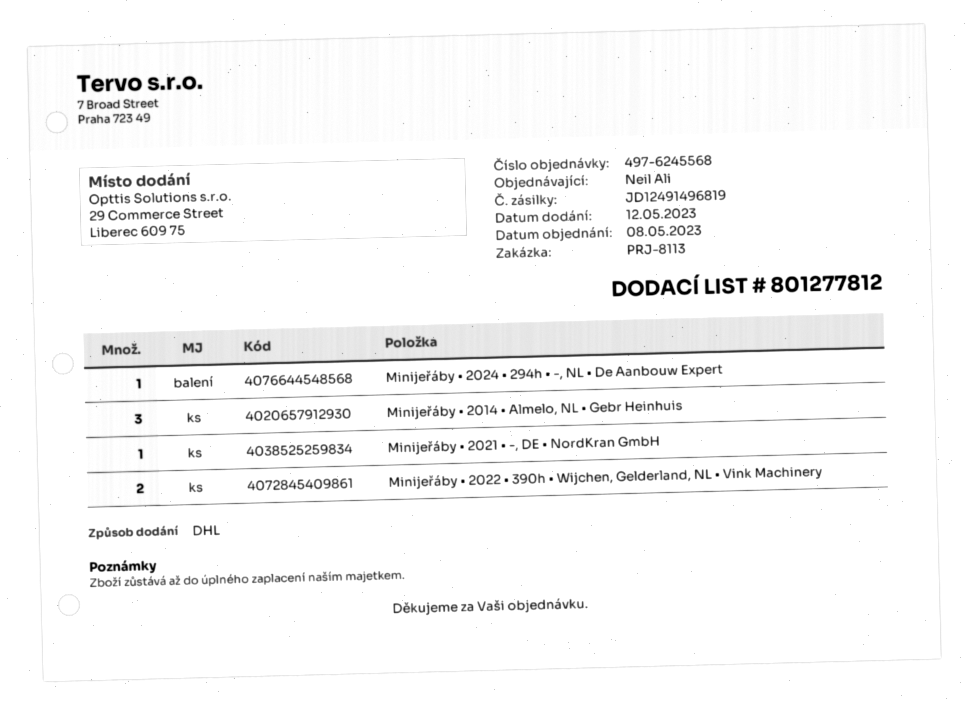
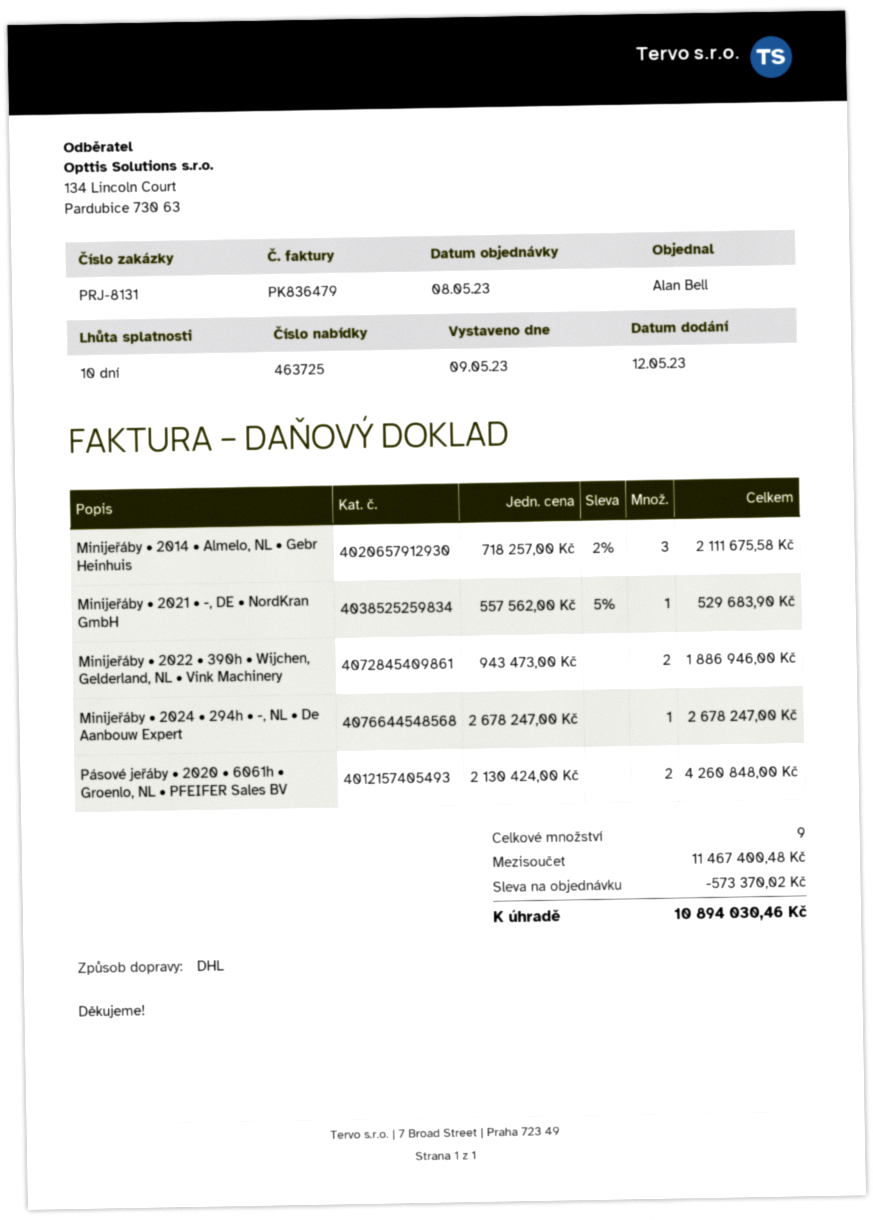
reference: PRJ-8113 -> PRJ-8131
ordered by: Neil Ali -> Alan Bell
Pásové jeřáby • 2020 • 6061h • Groenlo, NL • PFEIFER Sales BV: none -> 2

